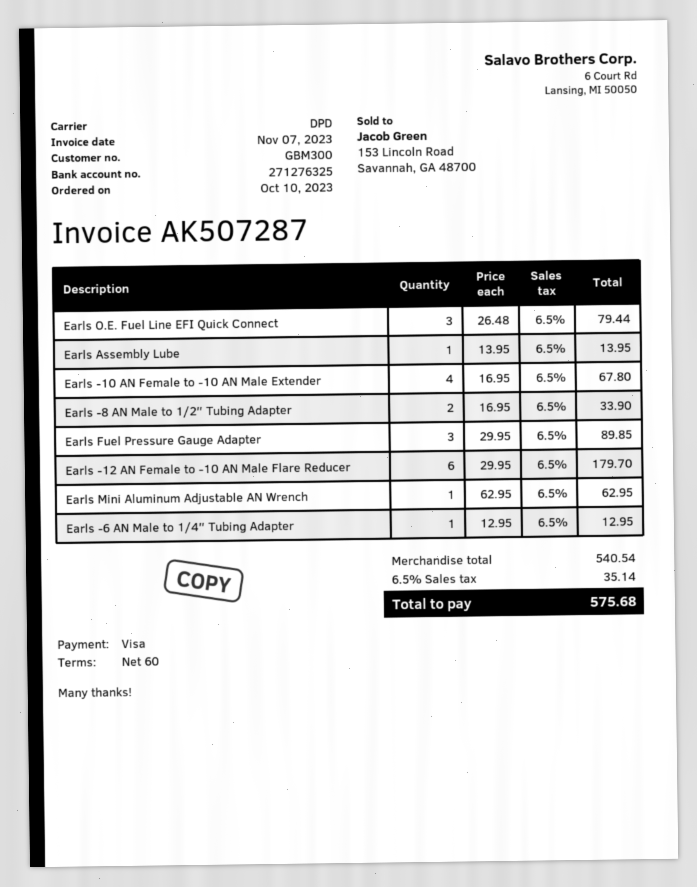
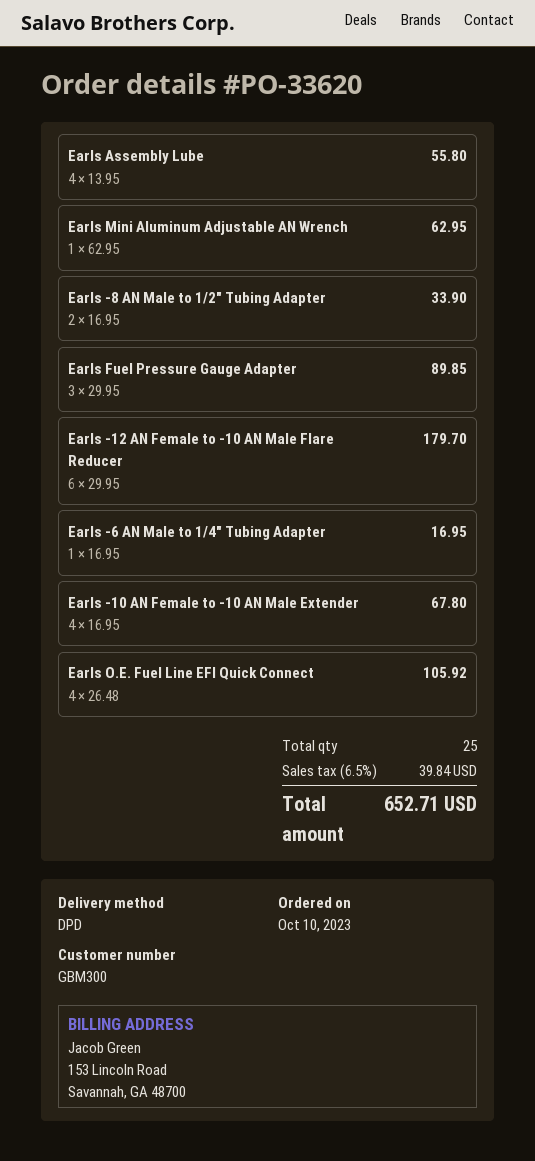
Earls O.E. Fuel Line EFI Quick Connect: 3 x 26.48 = 79.44 -> 4 x 26.48 = 105.92
Earls Assembly Lube: 1 x 13.95 = 13.95 -> 4 x 13.95 = 55.80
Earls -6 AN Male to 1/4″ Tubing Adapter: 1 x 12.95 = 12.95 -> 1 x 16.95 = 16.95
tax: 6.5% = 35.14 -> 6.5% = 39.84
total: 575.68 -> 652.71

